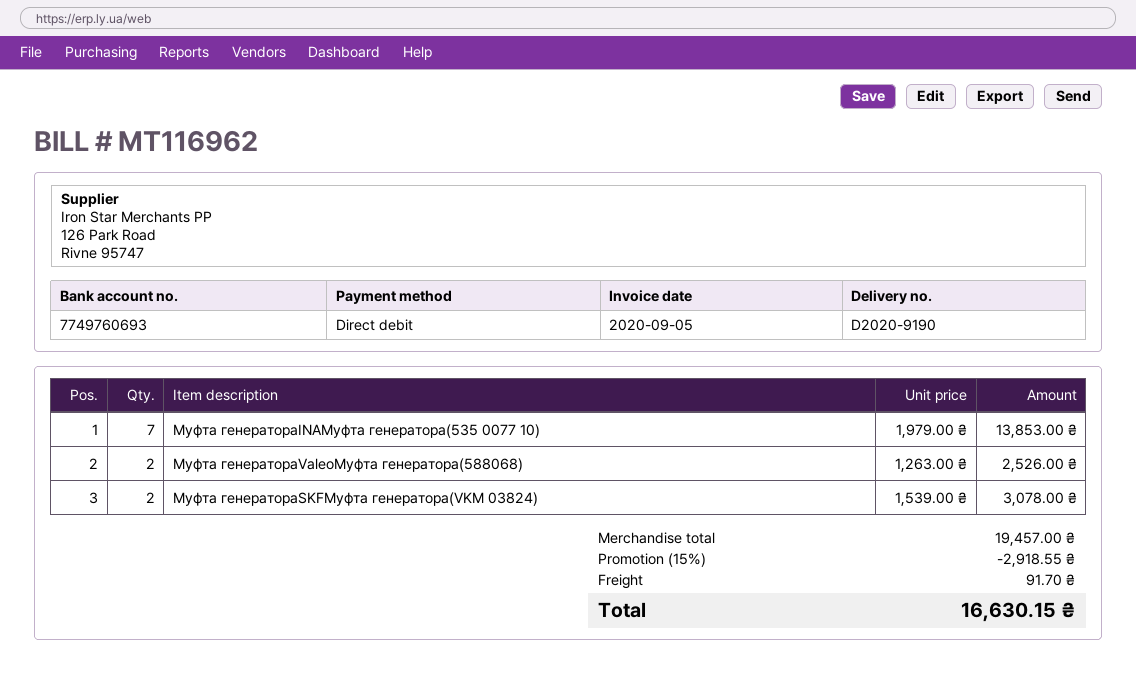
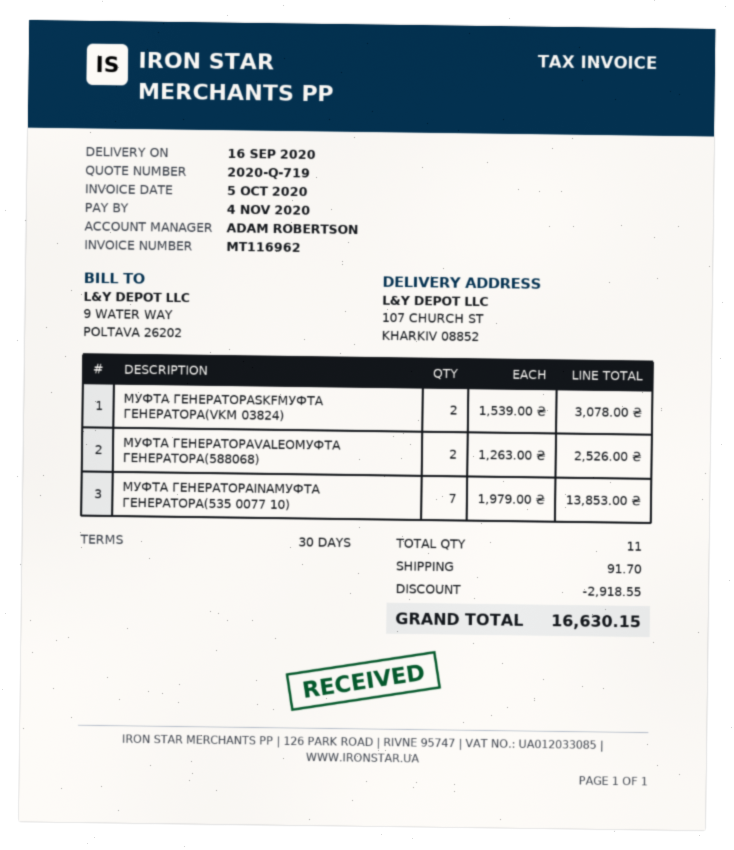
invoice date: 2020-09-05 -> 2020-10-05

